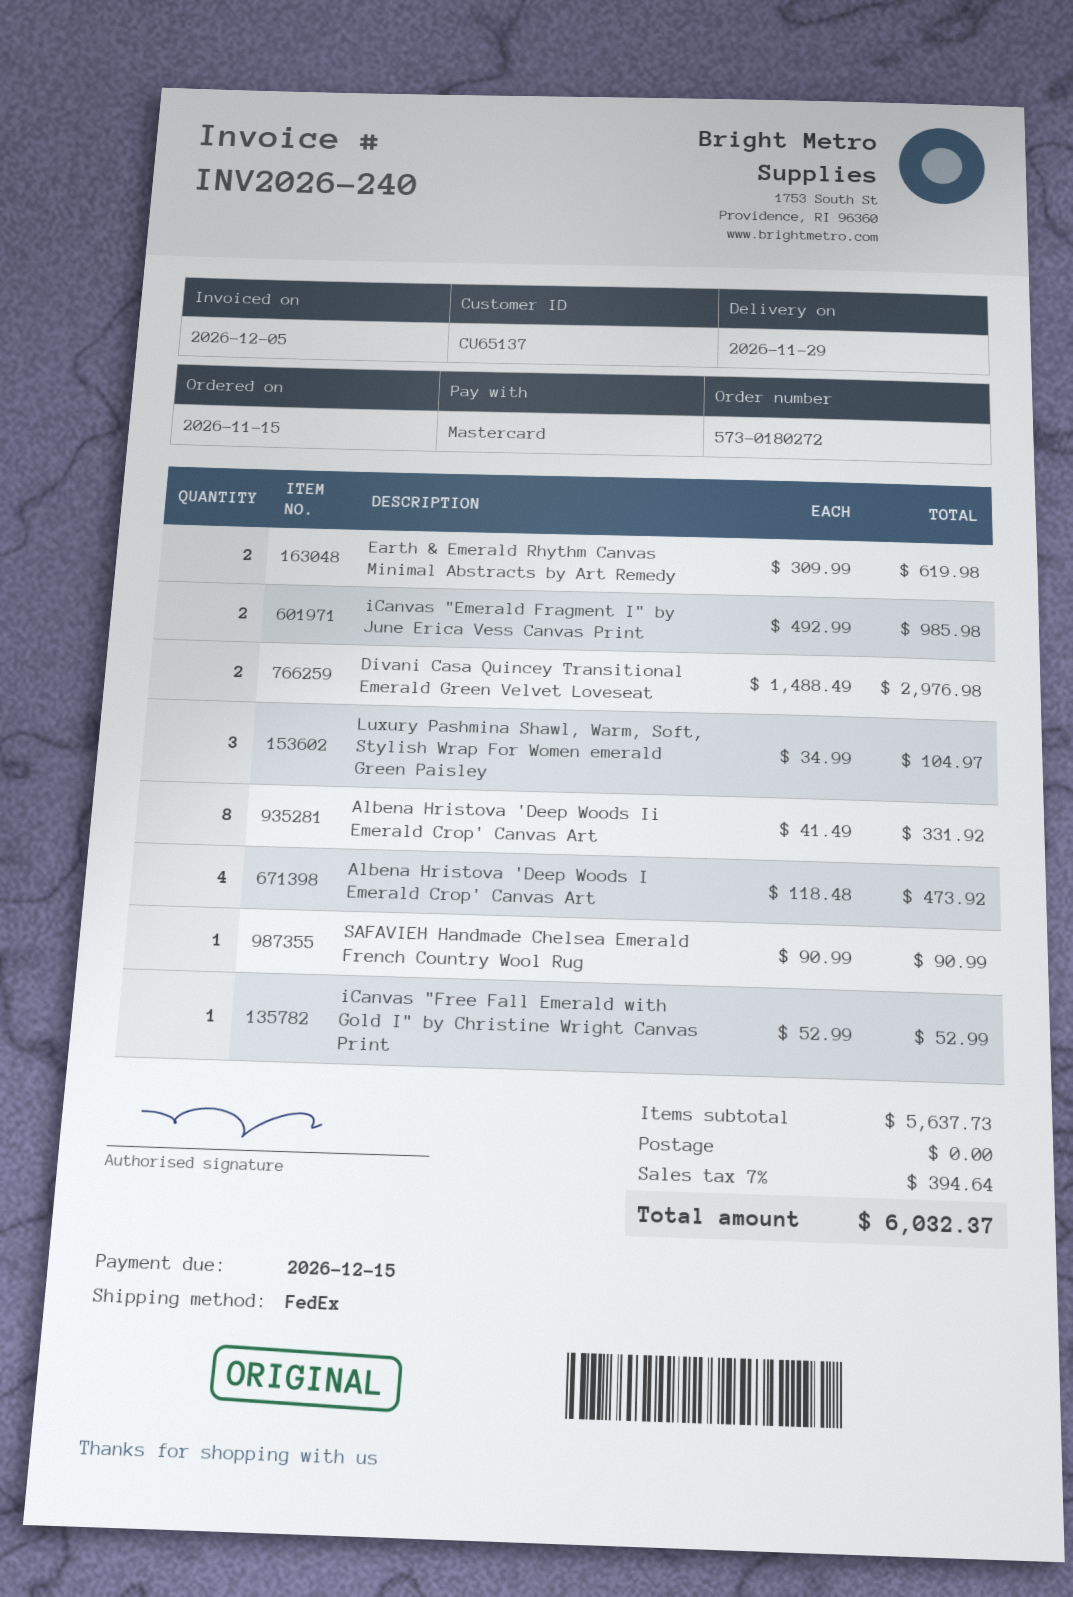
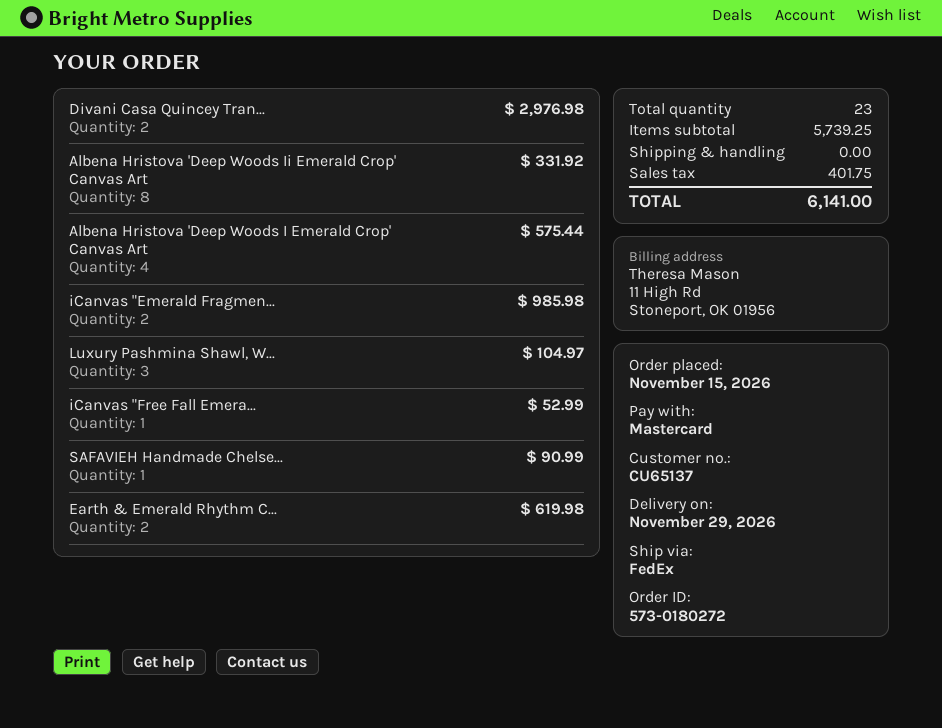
Albena Hristova 'Deep Woods I Emerald Crop' Canvas Art: 4 for 473.92 -> 4 for 575.44
subtotal: 5637.73 -> 5739.25
tax: 394.64 -> 401.75
total: 6032.37 -> 6141.00

